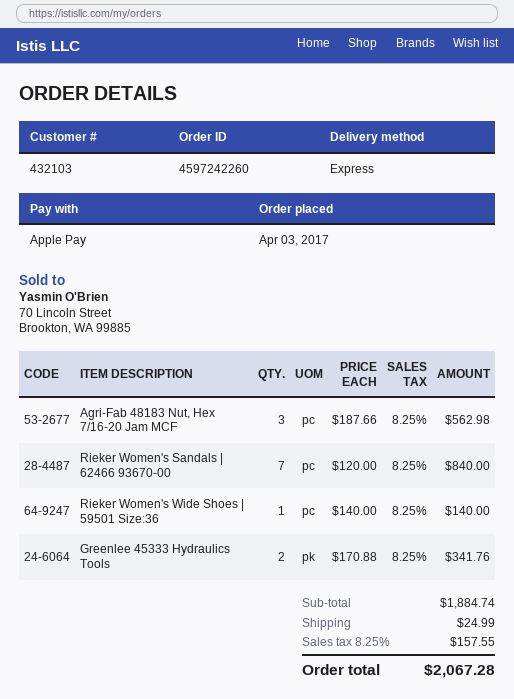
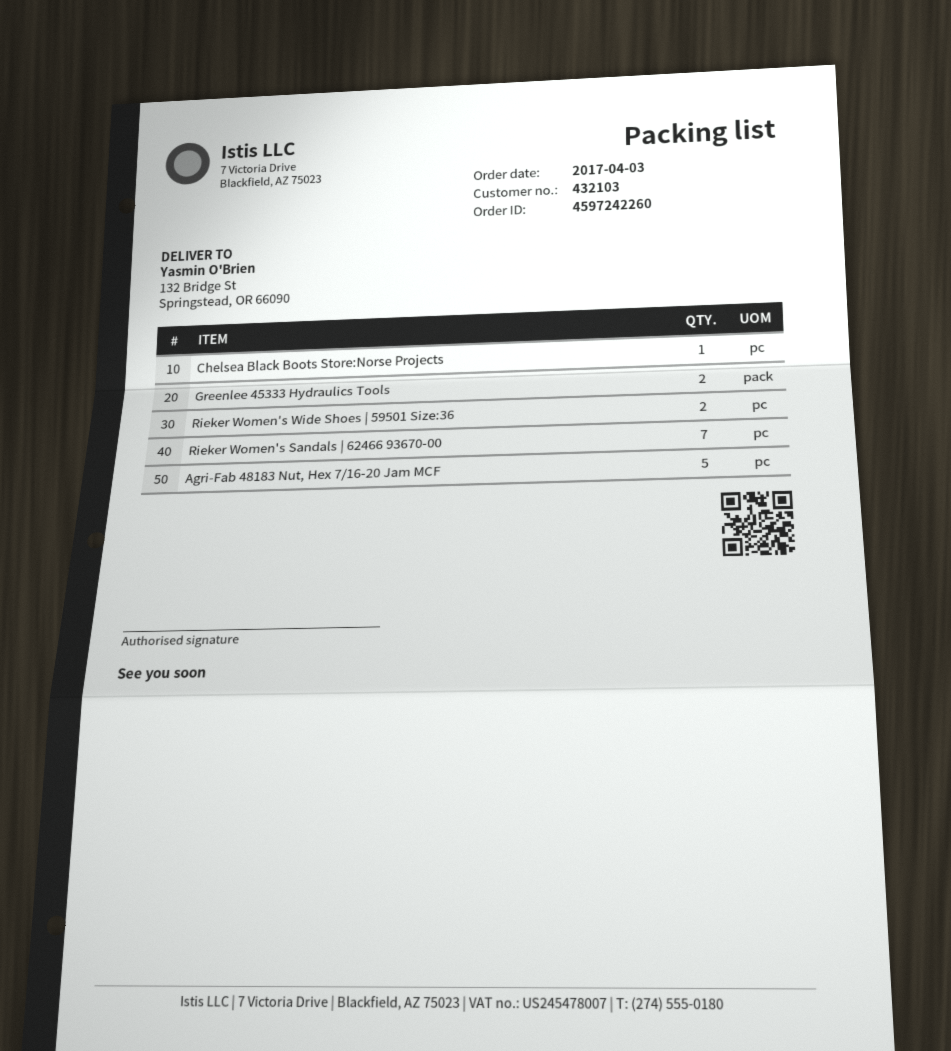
Agri-Fab 48183 Nut, Hex 7/16-20 Jam MCF: 3 -> 5
Rieker Women's Wide Shoes | 59501 Size:36: 1 -> 2
Chelsea Black Boots Store:Norse Projects: none -> 1

